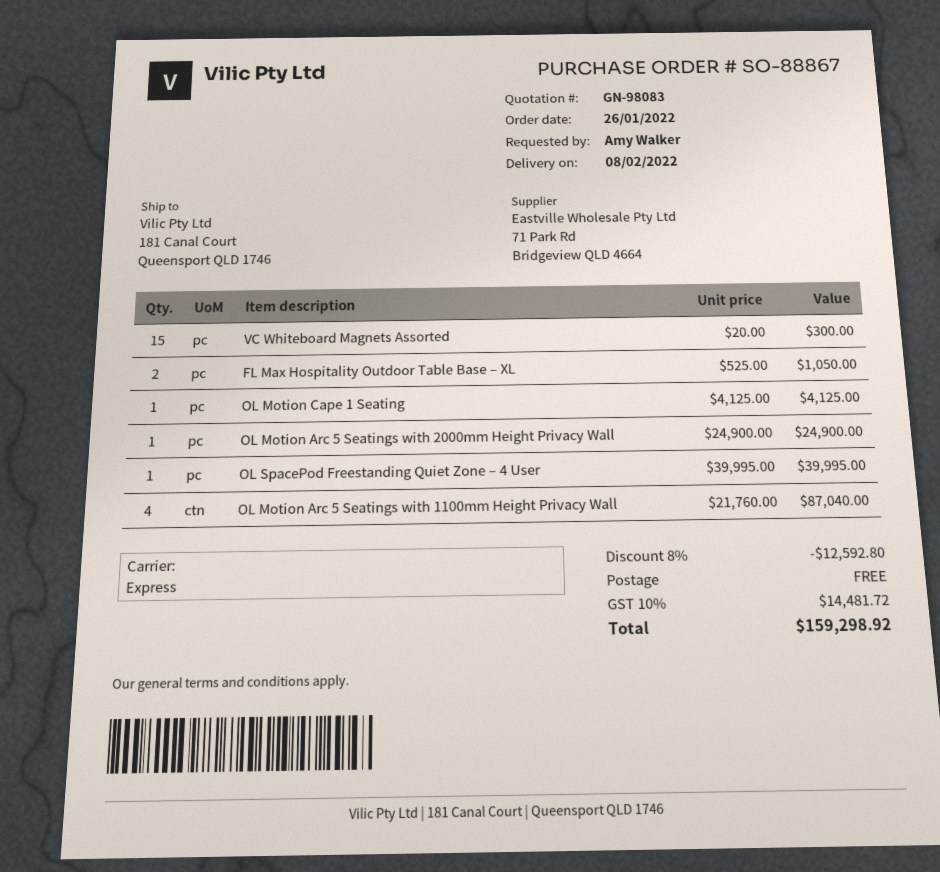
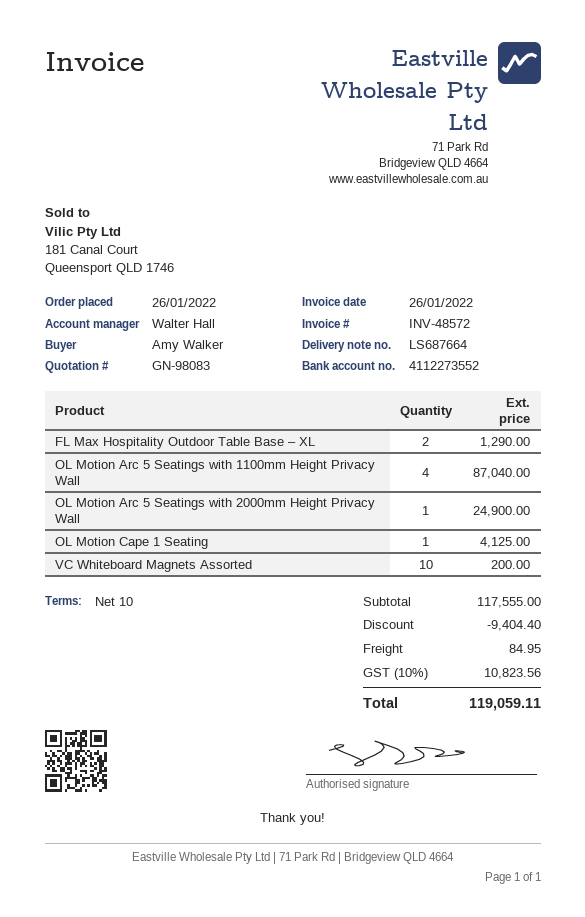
VC Whiteboard Magnets Assorted: 15 for 300.00 -> 10 for 200.00
FL Max Hospitality Outdoor Table Base – XL: 2 for 1050.00 -> 2 for 1290.00
OL SpacePod Freestanding Quiet Zone – 4 User: 1 for 39995.00 -> none
discount: 12592.80 -> 9404.40
shipping: 0.00 -> 84.95
tax: 10% = 14481.72 -> 10% = 10823.56
total: 159298.92 -> 119059.11

